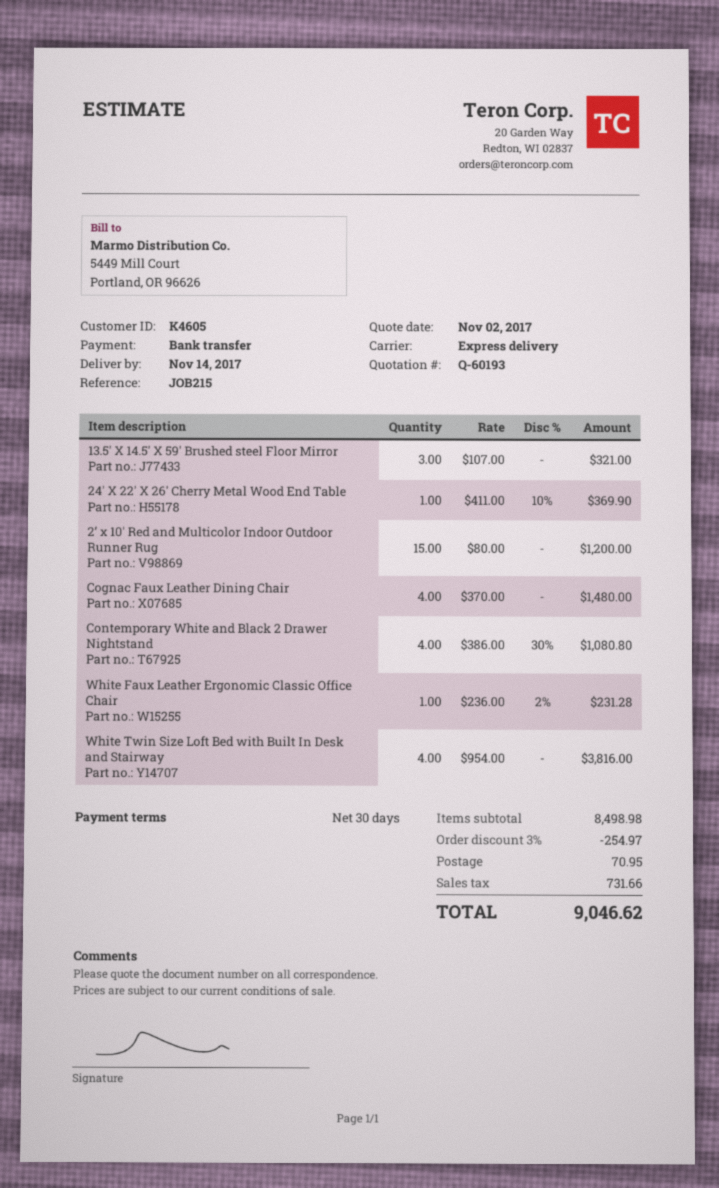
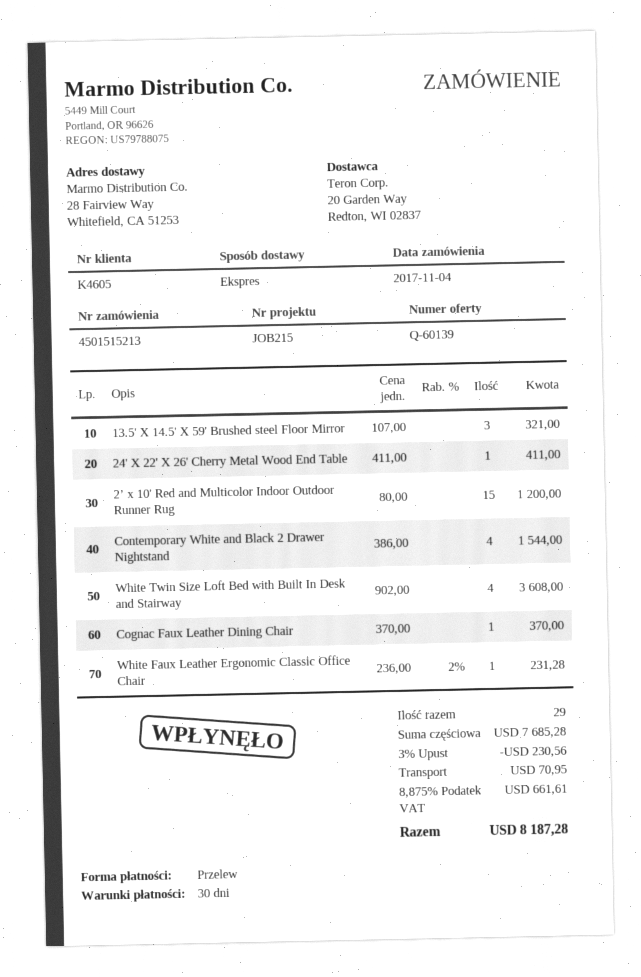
quote number: Q-60193 -> Q-60139
24' X 22' X 26' Cherry Metal Wood End Table: 1 x 411.00 - 10% = 369.90 -> 1 x 411.00 = 411.00
Cognac Faux Leather Dining Chair: 4 x 370.00 = 1480.00 -> 1 x 370.00 = 370.00
Contemporary White and Black 2 Drawer Nightstand: 4 x 386.00 - 30% = 1080.80 -> 4 x 386.00 = 1544.00
White Twin Size Loft Bed with Built In Desk and Stairway: 4 x 954.00 = 3816.00 -> 4 x 902.00 = 3608.00
subtotal: 8498.98 -> 7685.28
discount: 3% = 254.97 -> 3% = 230.56
tax: 731.66 -> 661.61
total: 9046.62 -> 8187.28

